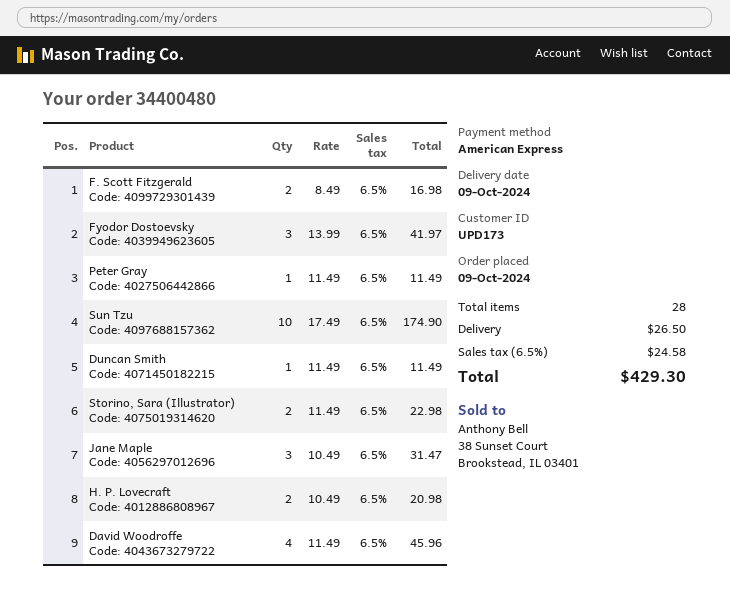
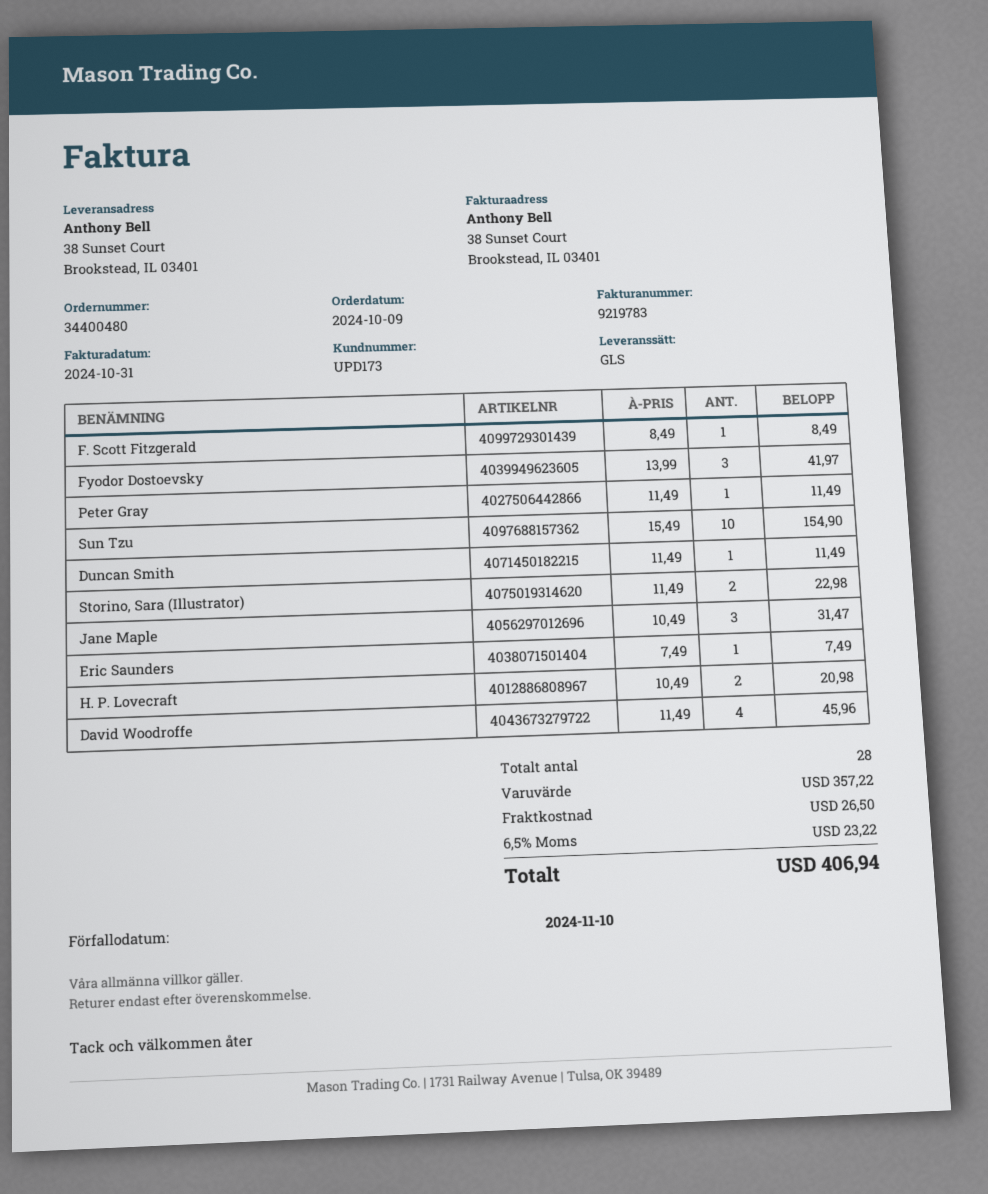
F. Scott Fitzgerald: 2 x 8.49 = 16.98 -> 1 x 8.49 = 8.49
Sun Tzu: 10 x 17.49 = 174.90 -> 10 x 15.49 = 154.90
Eric Saunders: none -> 1 x 7.49 = 7.49
tax: 6.5% = 24.58 -> 6.5% = 23.22
total: 429.30 -> 406.94

